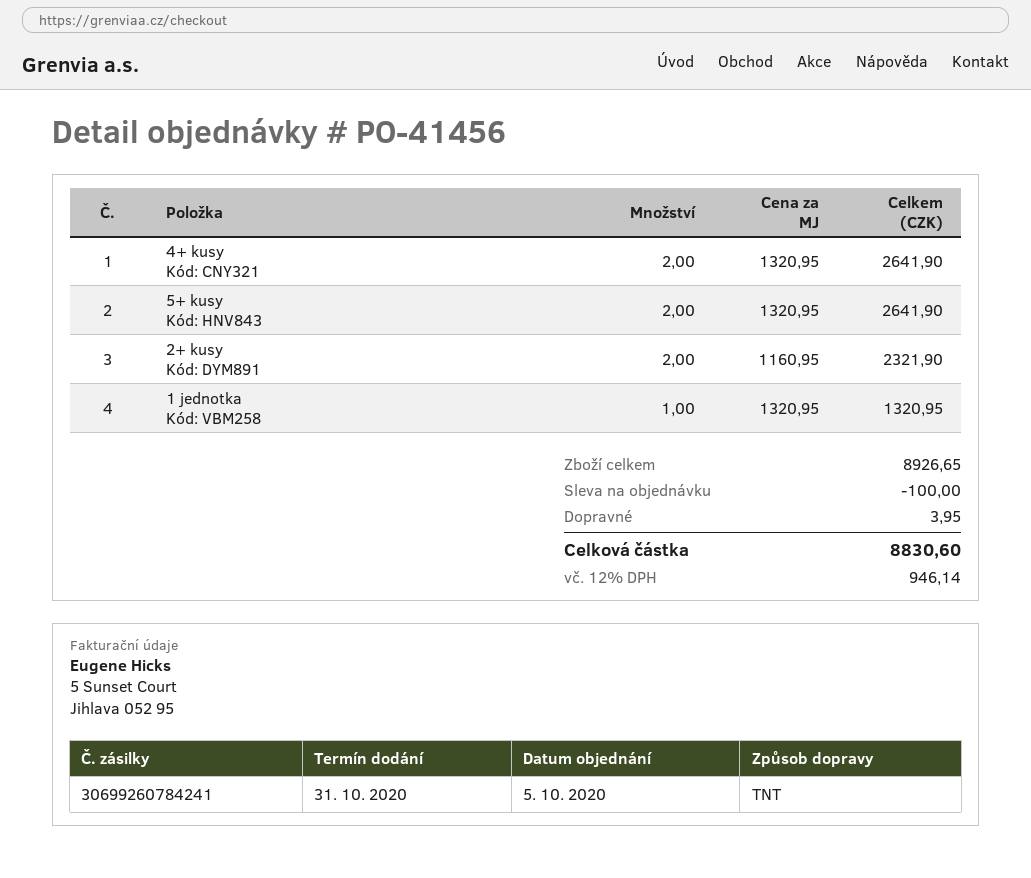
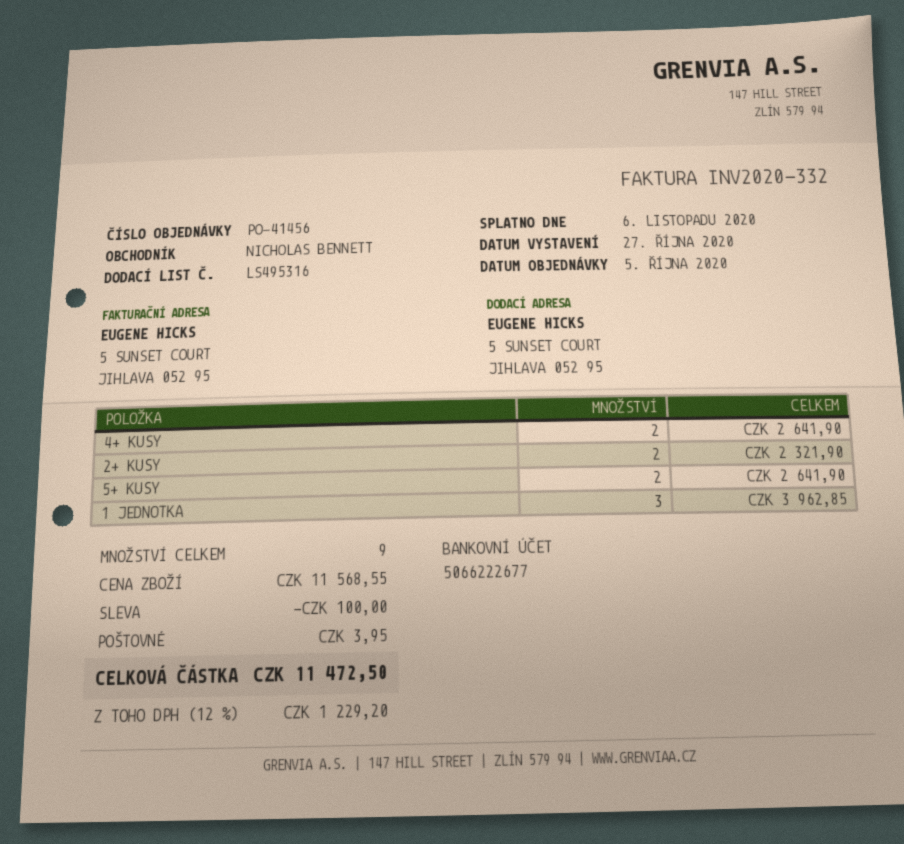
1 jednotka: 1 for 1320.95 -> 3 for 3962.85
subtotal: 8926.65 -> 11568.55
tax: 12% = 946.14 -> 12% = 1229.20
total: 8830.60 -> 11472.50

